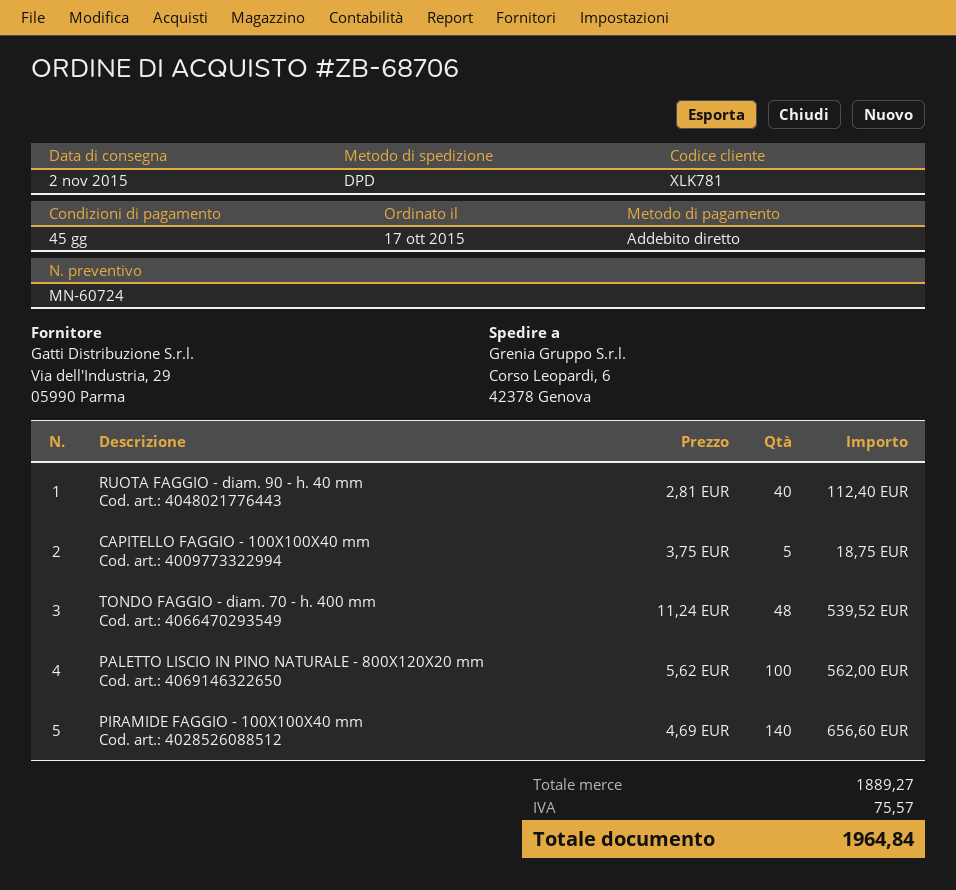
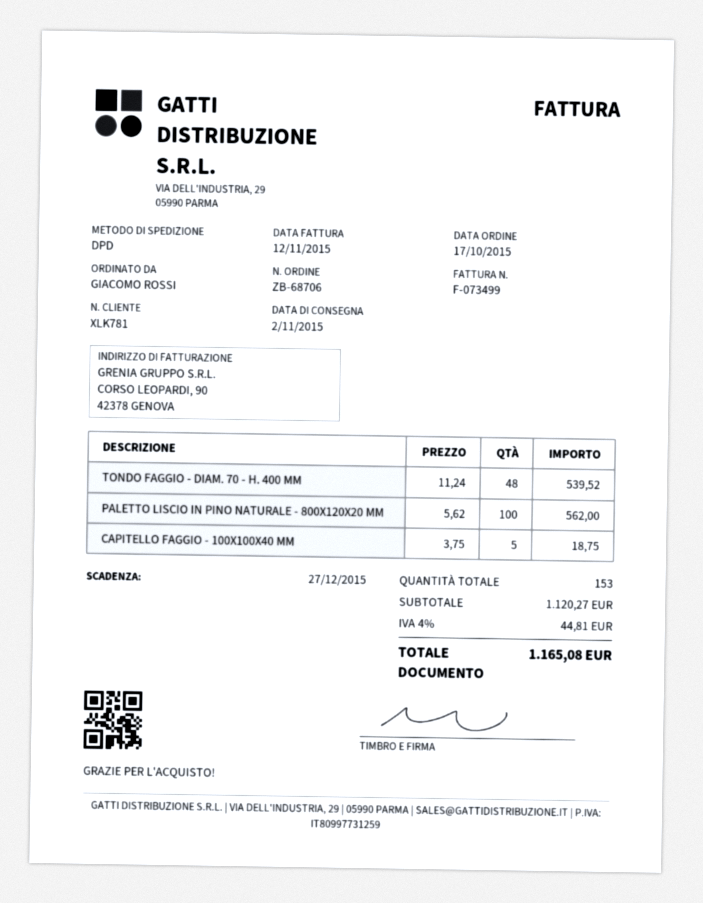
RUOTA FAGGIO - diam. 90 - h. 40 mm: 40 x 2.81 = 112.40 -> none
PIRAMIDE FAGGIO - 100X100X40 mm: 140 x 4.69 = 656.60 -> none
subtotal: 1889.27 -> 1120.27
tax: 75.57 -> 44.81
total: 1964.84 -> 1165.08

